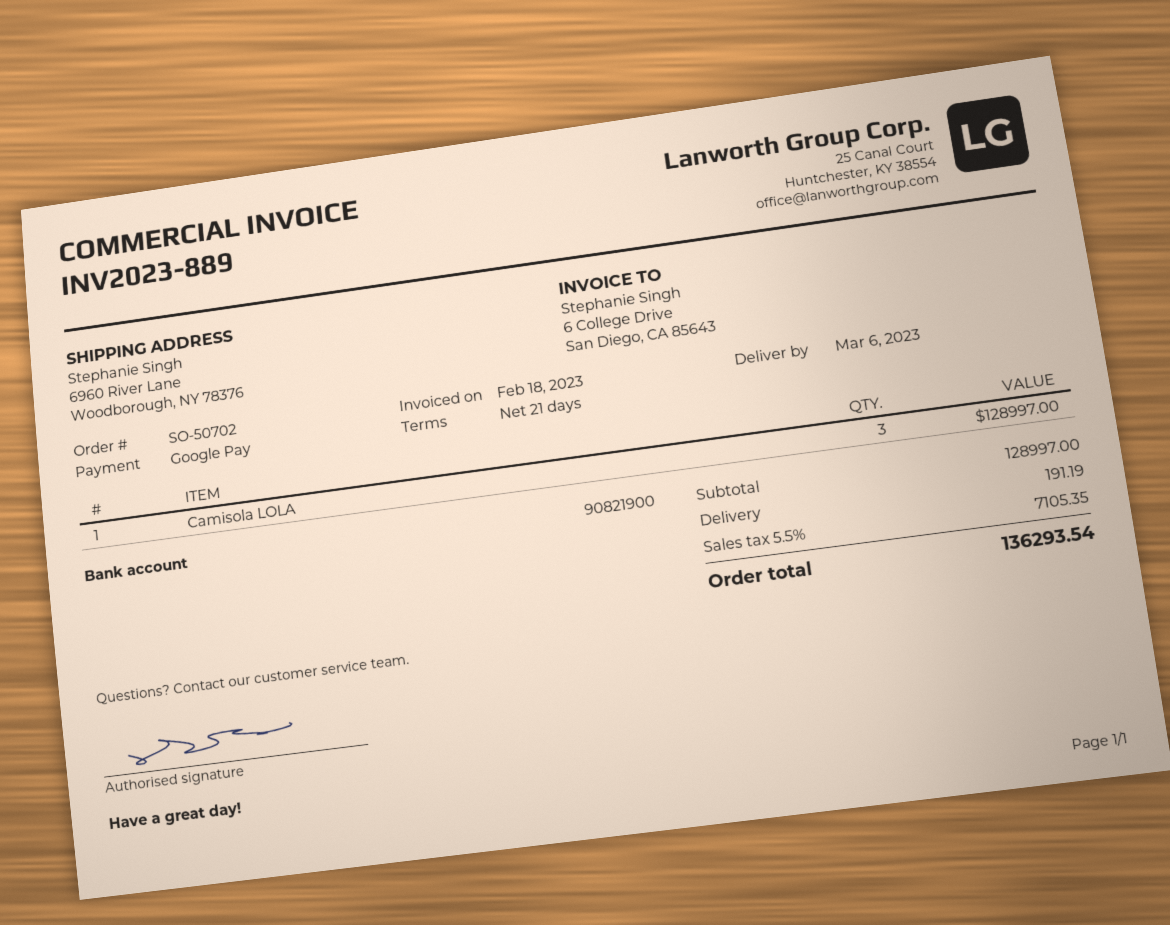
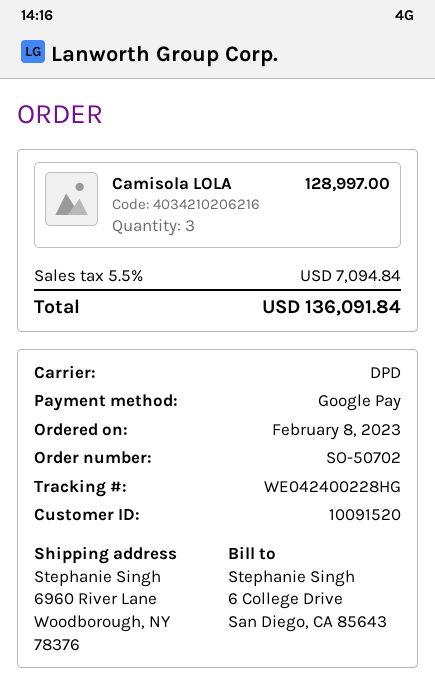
shipping: 191.19 -> none
tax: 5.5% = 7105.35 -> 5.5% = 7094.84
total: 136293.54 -> 136091.84

